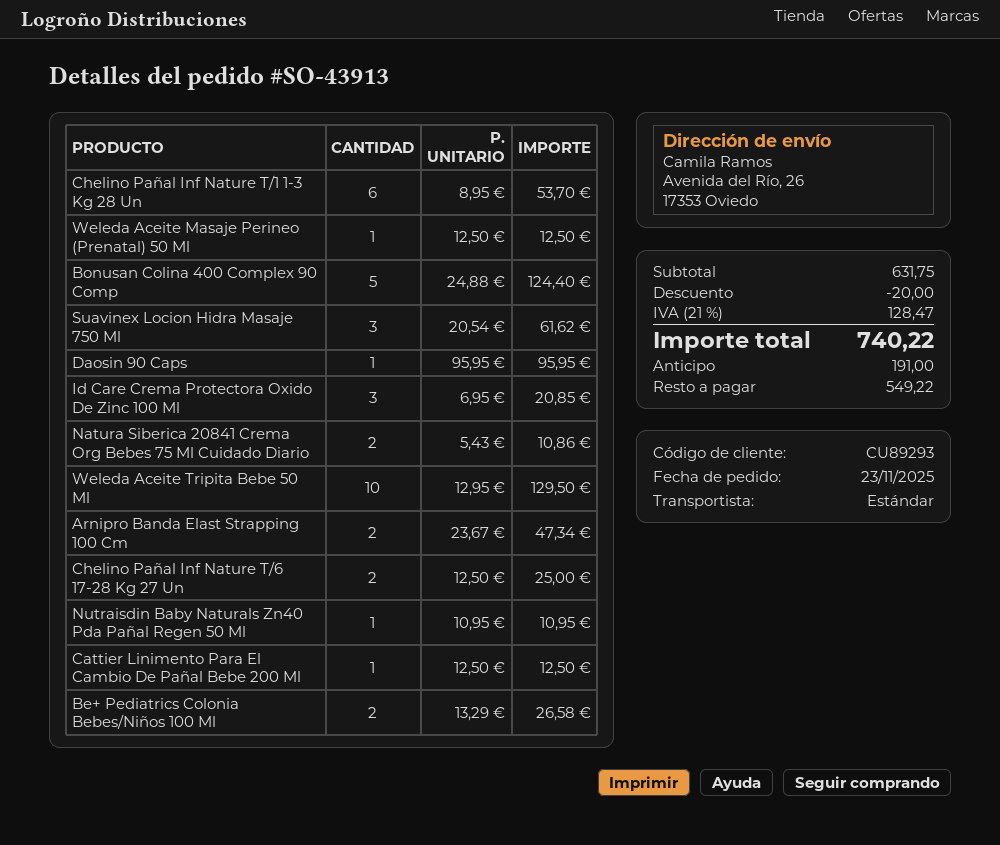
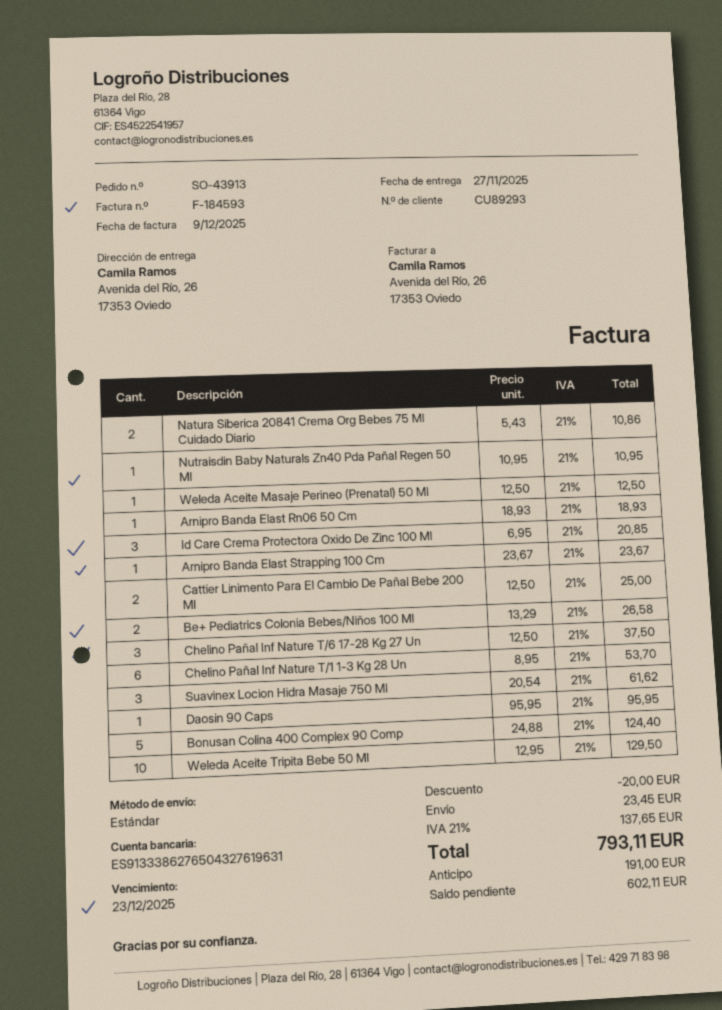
Arnipro Banda Elast Strapping 100 Cm: 2 x 23.67 = 47.34 -> 1 x 23.67 = 23.67
Chelino Pañal Inf Nature T/6 17-28 Kg 27 Un: 2 x 12.50 = 25.00 -> 3 x 12.50 = 37.50
Cattier Linimento Para El Cambio De Pañal Bebe 200 Ml: 1 x 12.50 = 12.50 -> 2 x 12.50 = 25.00
Arnipro Banda Elast Rn06 50 Cm: none -> 1 x 18.93 = 18.93
shipping: none -> 23.45
tax: 21% = 128.47 -> 21% = 137.65
total: 740.22 -> 793.11
balance: 549.22 -> 602.11

